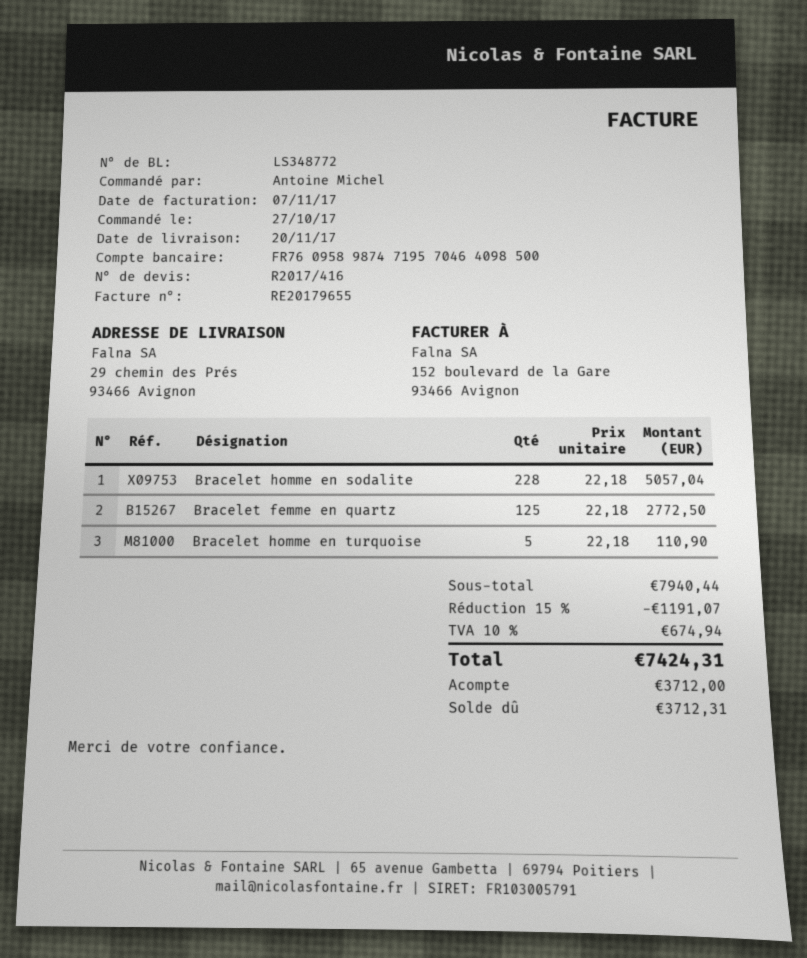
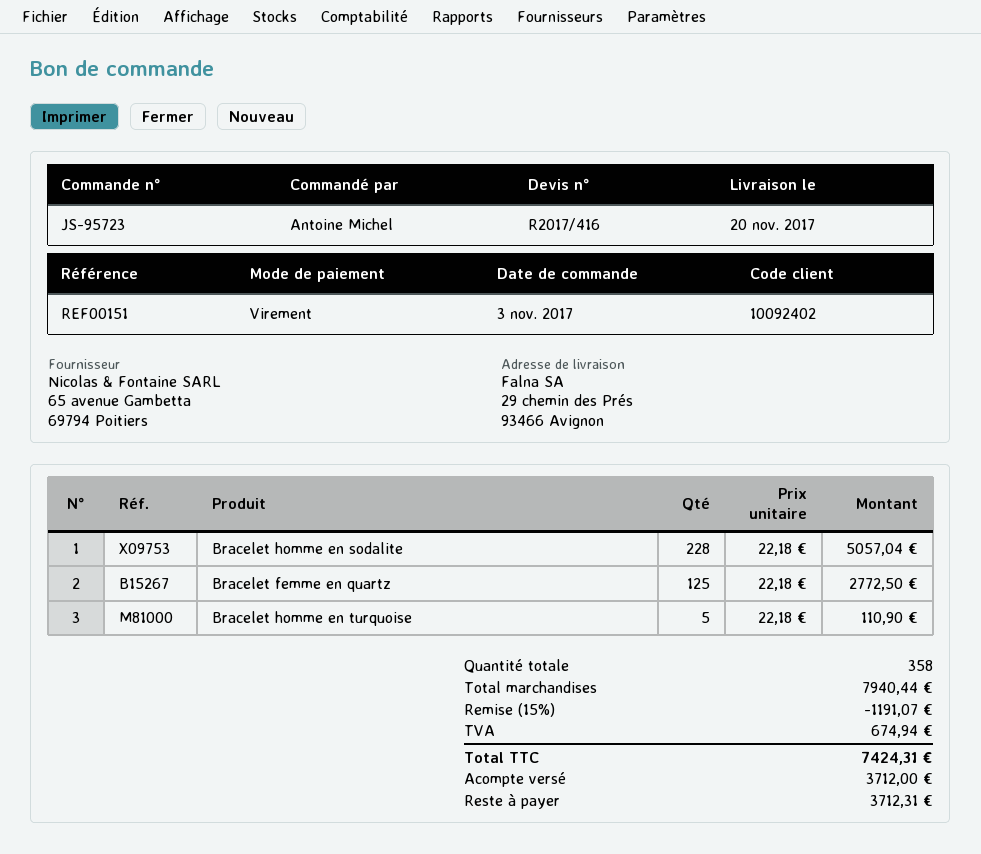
order date: 2017-10-27 -> 2017-11-03

